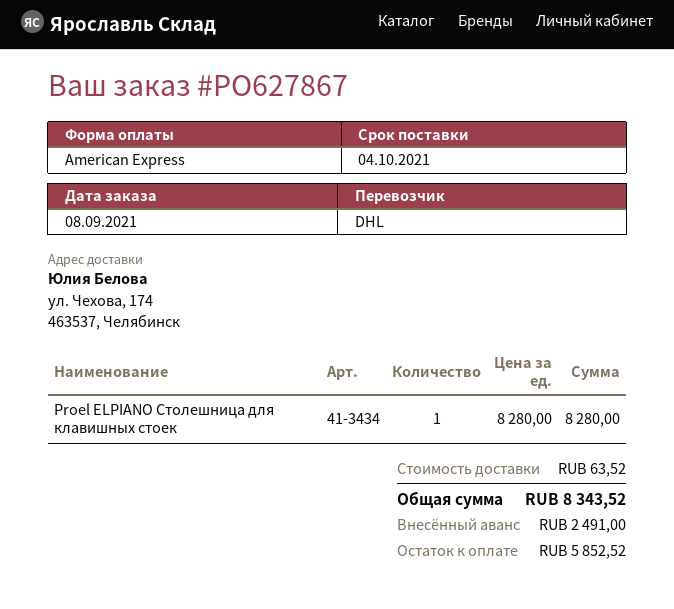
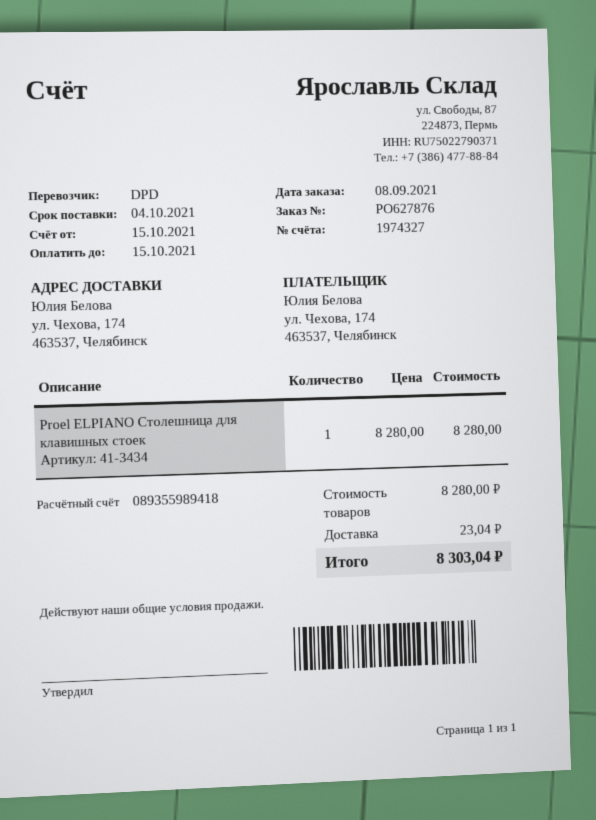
order number: PO627867 -> PO627876
shipping method: DHL -> DPD
shipping: 63.52 -> 23.04
total: 8343.52 -> 8303.04

